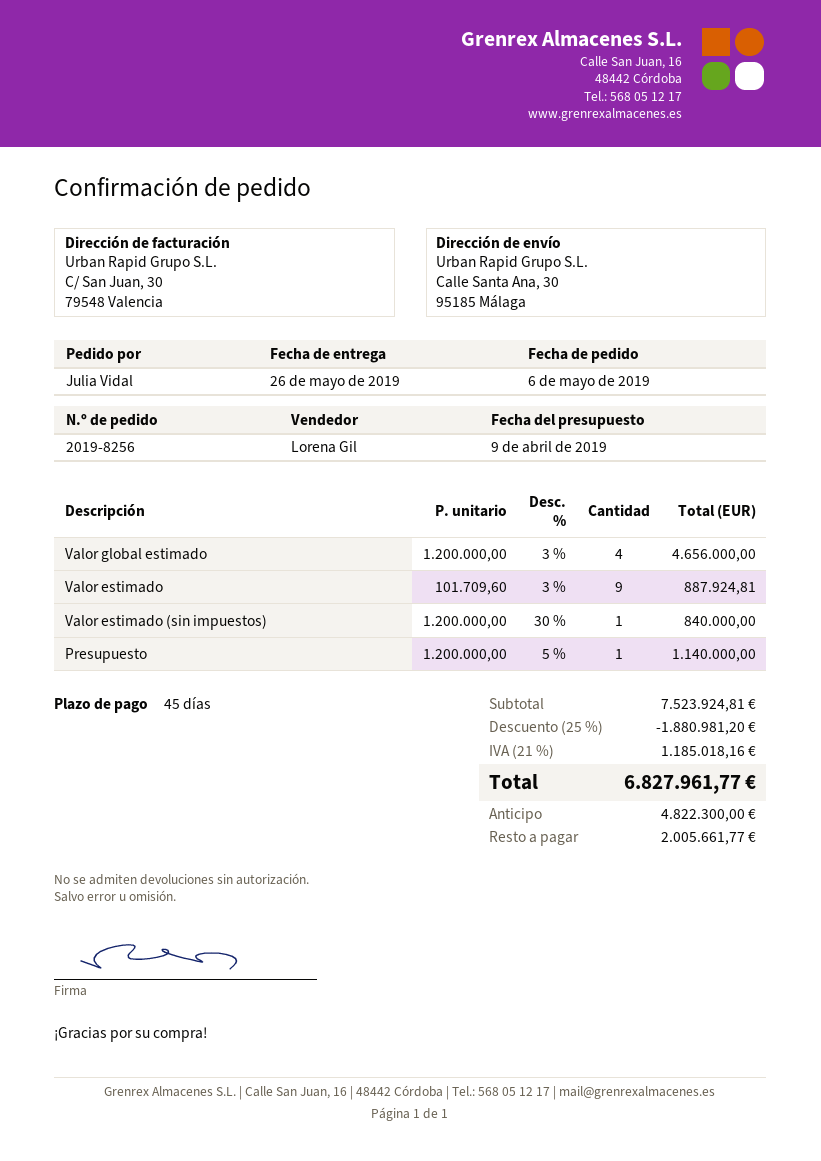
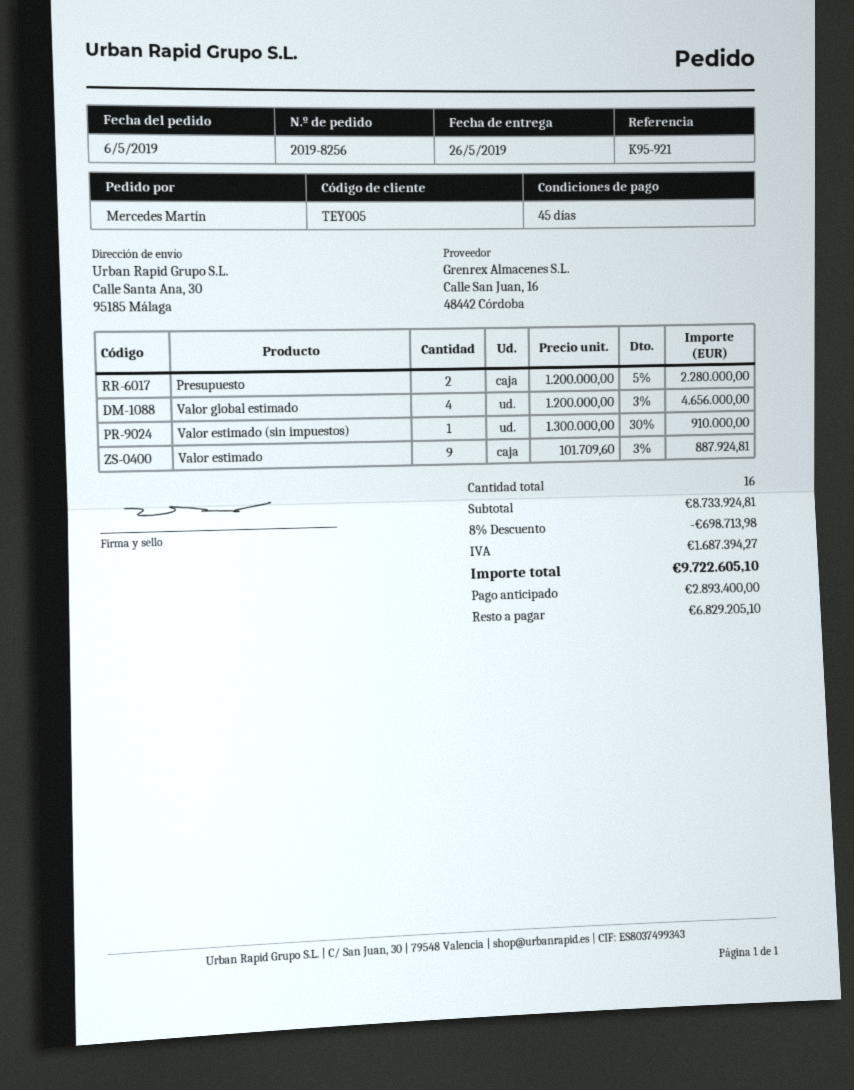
ordered by: Julia Vidal -> Mercedes Martín
Valor estimado (sin impuestos): 1 x 1200000.00 - 30% = 840000.00 -> 1 x 1300000.00 - 30% = 910000.00
Presupuesto: 1 x 1200000.00 - 5% = 1140000.00 -> 2 x 1200000.00 - 5% = 2280000.00
subtotal: 7523924.81 -> 8733924.81
discount: 25% = 1880981.20 -> 8% = 698713.98
tax: 1185018.16 -> 1687394.27
total: 6827961.77 -> 9722605.10
deposit: 4822300.00 -> 2893400.00
balance: 2005661.77 -> 6829205.10

